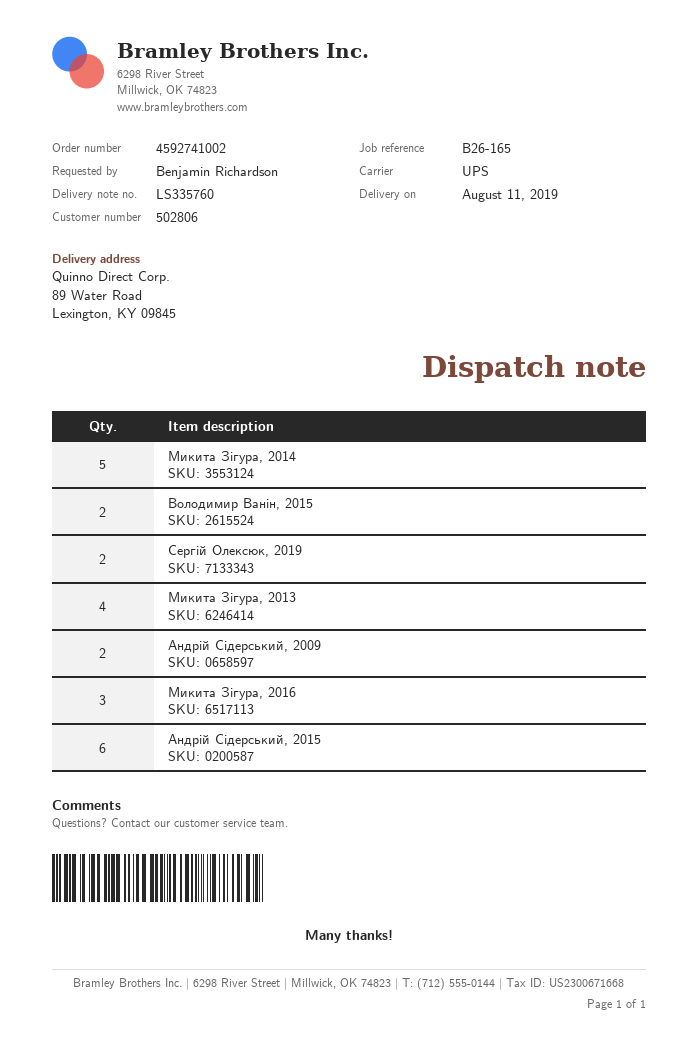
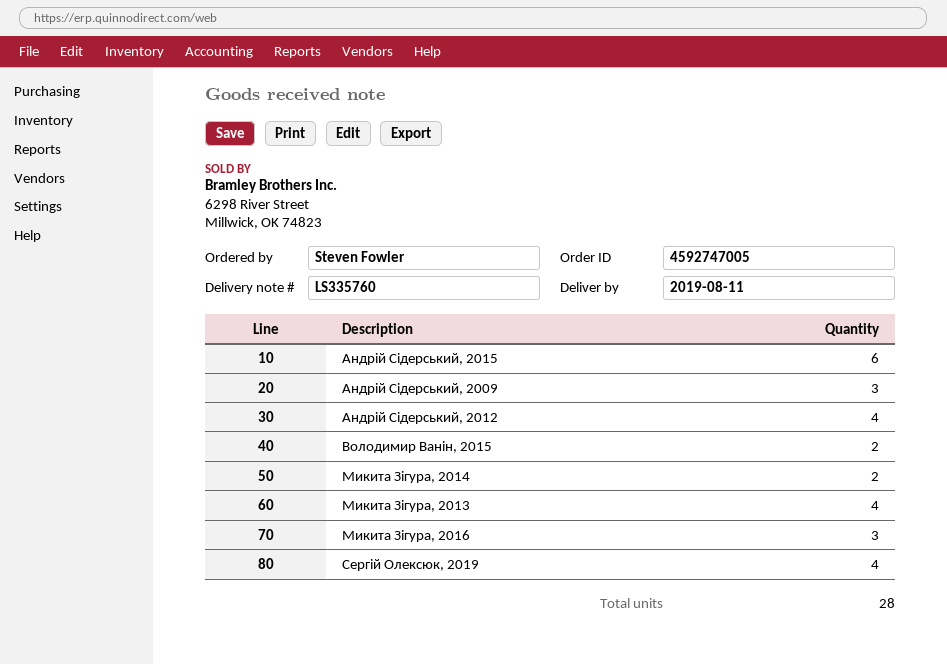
order number: 4592741002 -> 4592747005
ordered by: Benjamin Richardson -> Steven Fowler
Микита Зігура, 2014: 5 -> 2
Сергій Олексюк, 2019: 2 -> 4
Андрій Сідерський, 2009: 2 -> 3
Андрій Сідерський, 2012: none -> 4

